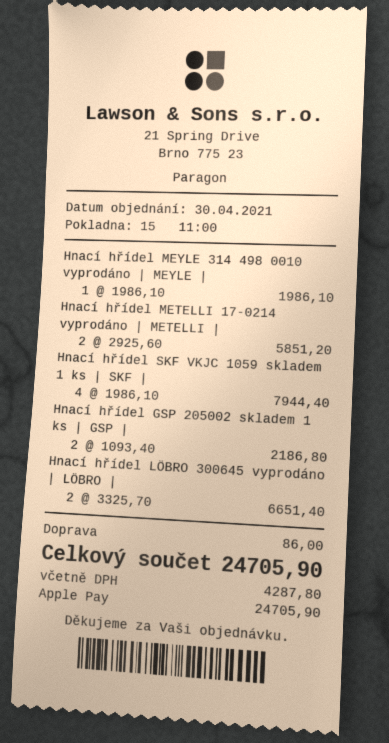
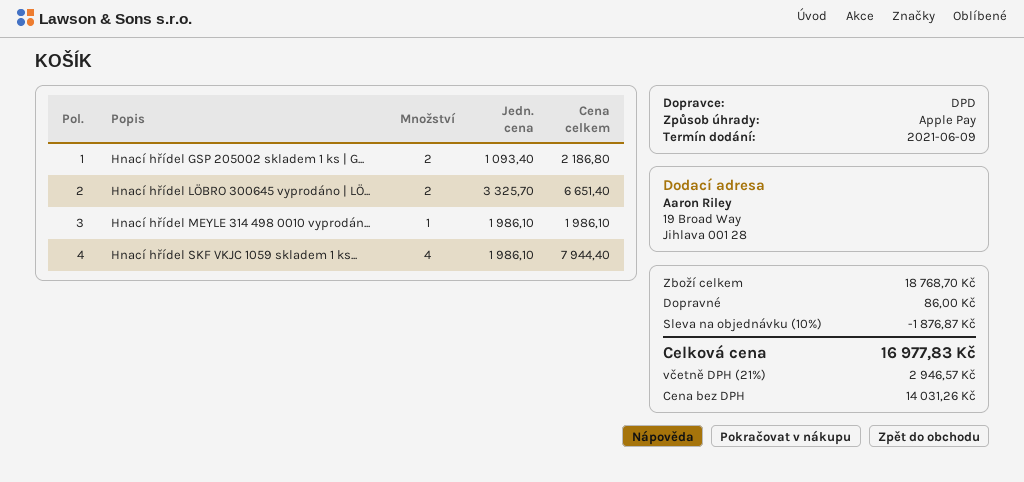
Hnací hřídel METELLI 17-0214 vyprodáno | METELLI |: 2 x 2925.60 = 5851.20 -> none
discount: none -> 10% = 1876.87
tax: 4287.80 -> 2946.57
total: 24705.90 -> 16977.83

